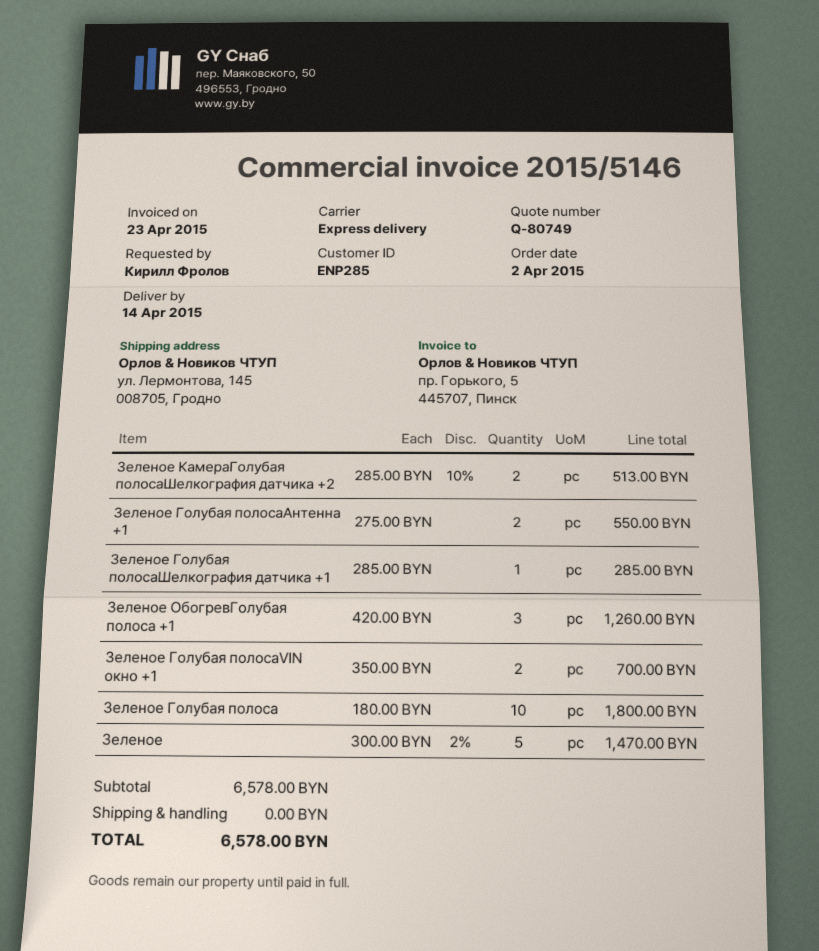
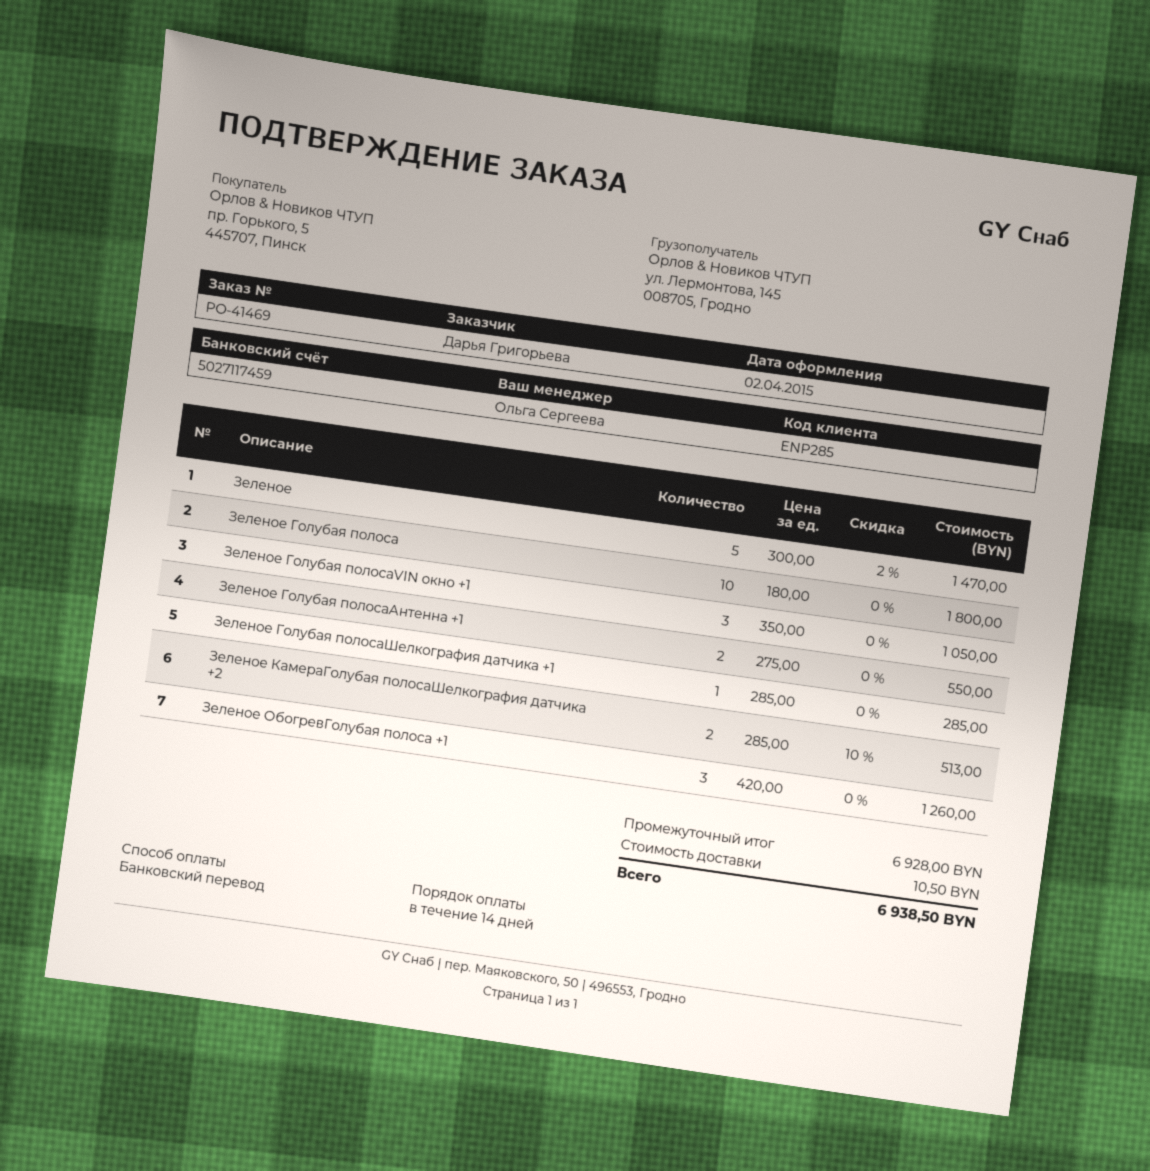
ordered by: Кирилл Фролов -> Дарья Григорьева
Зеленое Голубая полосаVIN окно +1: 2 x 350.00 = 700.00 -> 3 x 350.00 = 1050.00
subtotal: 6578.00 -> 6928.00
shipping: 0.00 -> 10.50
total: 6578.00 -> 6938.50

